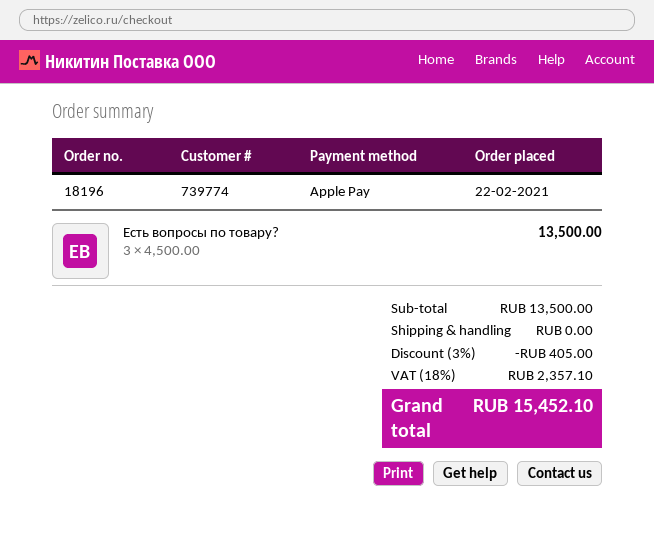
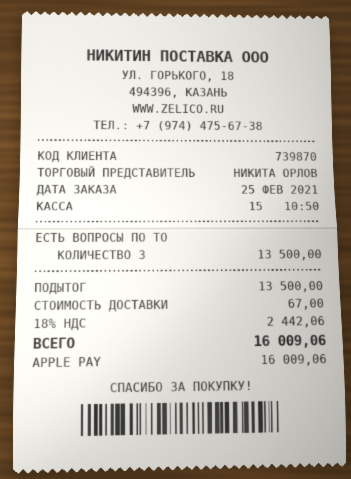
order date: 2021-02-22 -> 2021-02-25
customer number: 739774 -> 739870
discount: 3% = 405.00 -> none
shipping: 0.00 -> 67.00
tax: 18% = 2357.10 -> 18% = 2442.06
total: 15452.10 -> 16009.06

